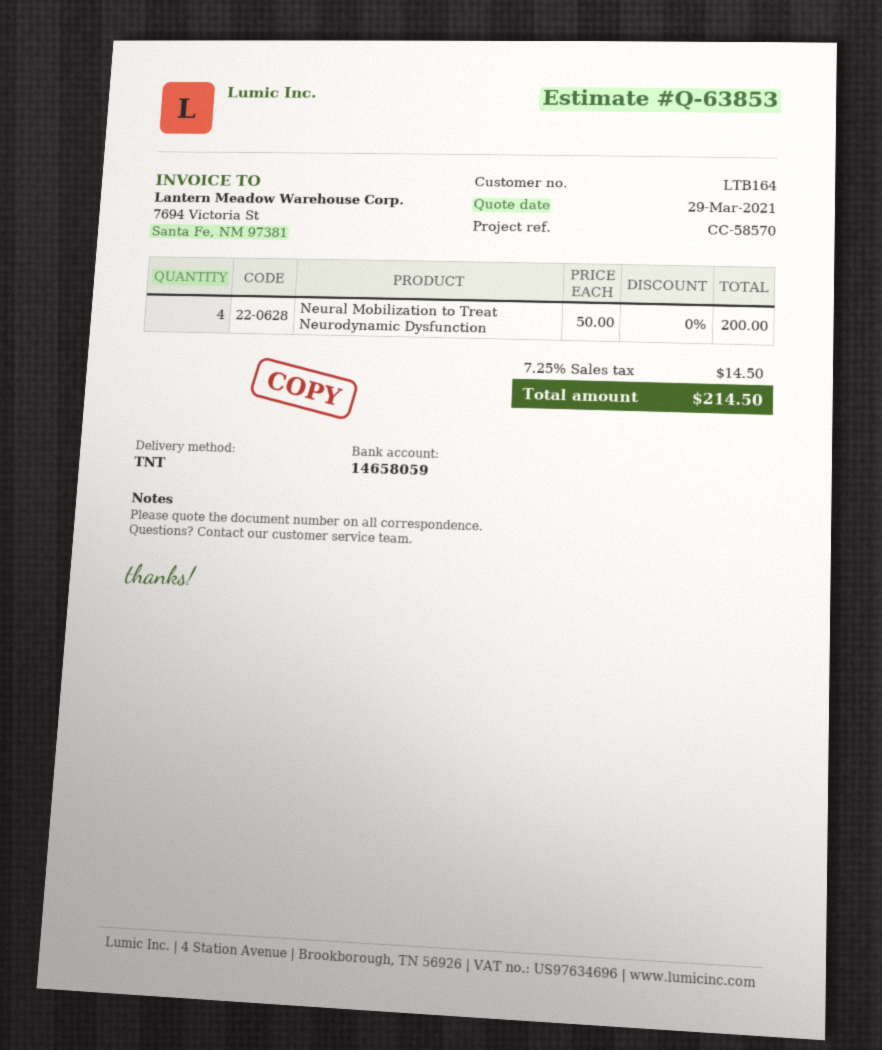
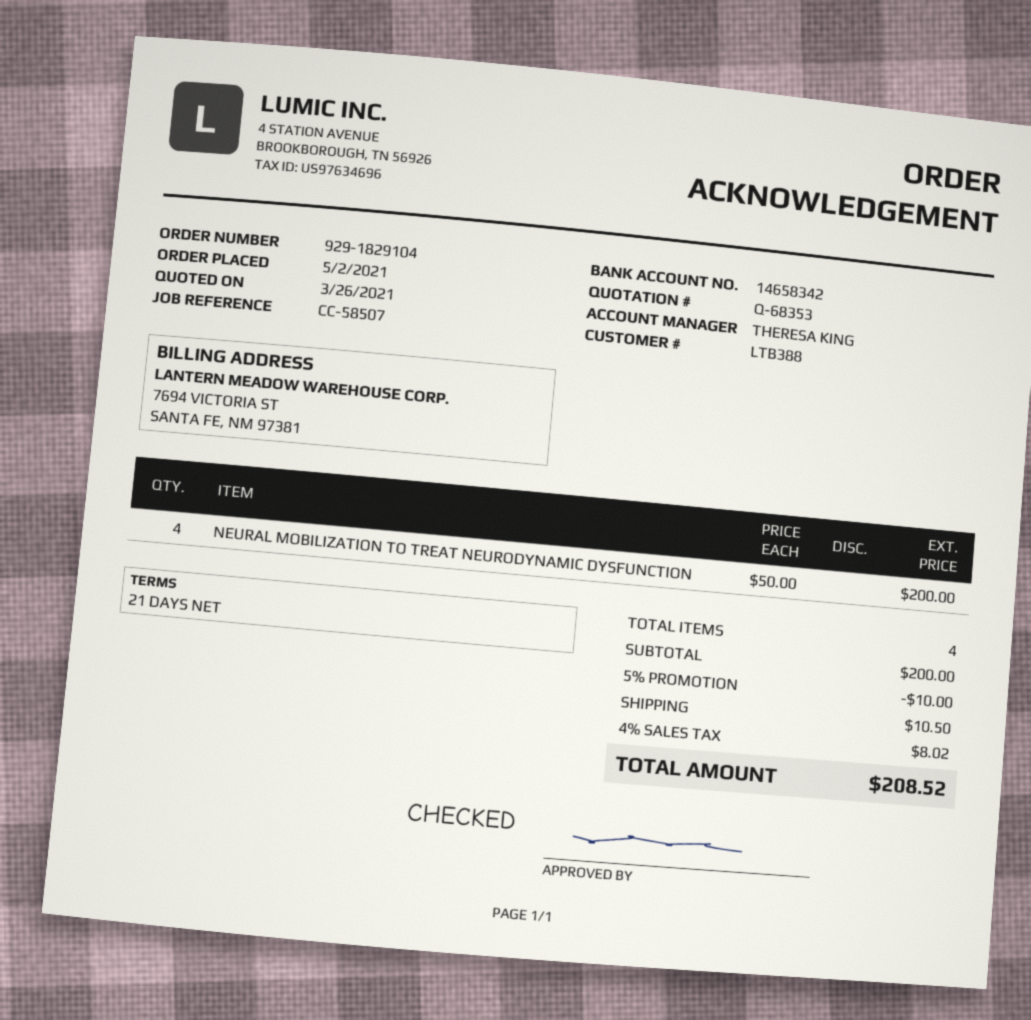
quote number: Q-63853 -> Q-68353
quote date: 2021-03-29 -> 2021-03-26
customer number: LTB164 -> LTB388
reference: CC-58570 -> CC-58507
bank account: 14658059 -> 14658342
discount: none -> 5% = 10.00
shipping: none -> 10.50
tax: 7.25% = 14.50 -> 4% = 8.02
total: 214.50 -> 208.52

